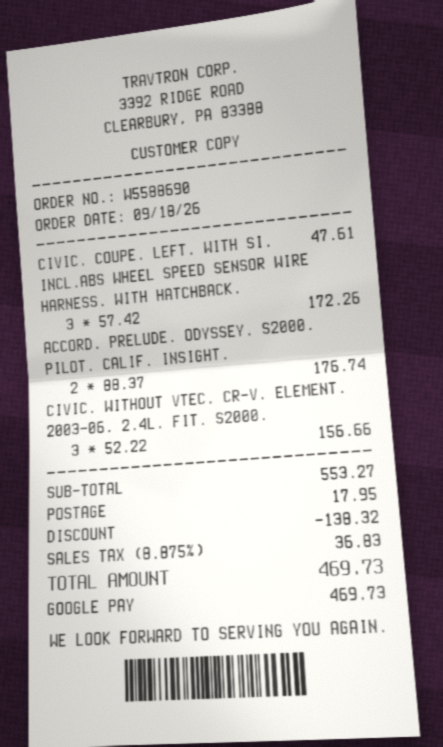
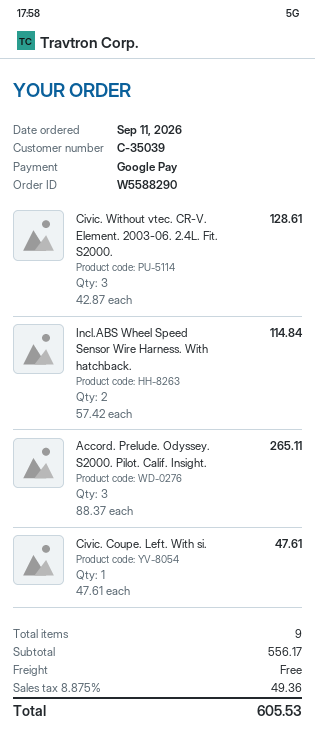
order number: W5588690 -> W5588290
order date: 2026-09-18 -> 2026-09-11
INCL.ABS WHEEL SPEED SENSOR WIRE HARNESS. WITH HATCHBACK.: 3 x 57.42 = 172.26 -> 2 x 57.42 = 114.84
ACCORD. PRELUDE. ODYSSEY. S2000. PILOT. CALIF. INSIGHT.: 2 x 88.37 = 176.74 -> 3 x 88.37 = 265.11
CIVIC. WITHOUT VTEC. CR-V. ELEMENT. 2003-06. 2.4L. FIT. S2000.: 3 x 52.22 = 156.66 -> 3 x 42.87 = 128.61
subtotal: 553.27 -> 556.17
discount: 138.32 -> none
shipping: 17.95 -> 0.00
tax: 8.875% = 36.83 -> 8.875% = 49.36
total: 469.73 -> 605.53

